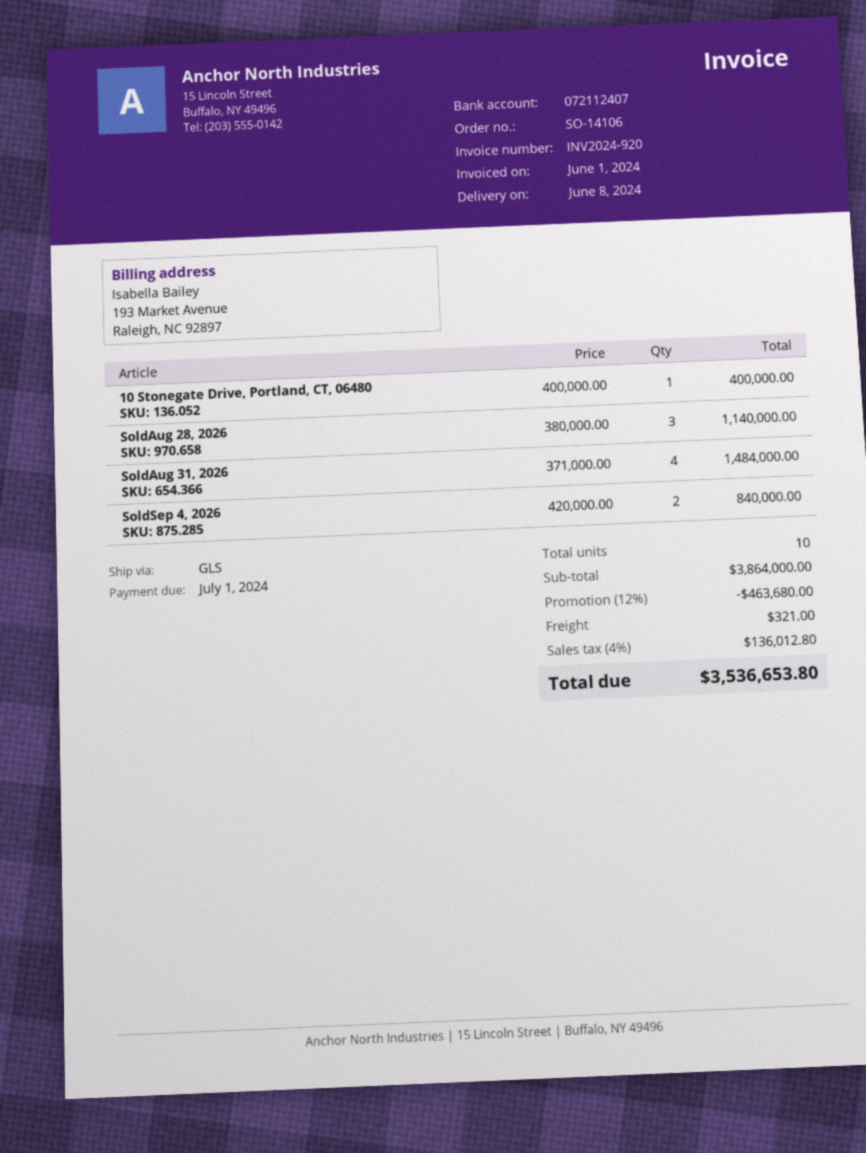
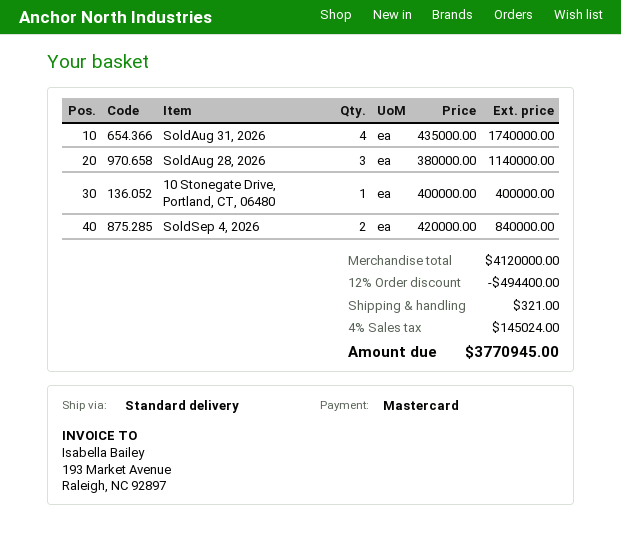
shipping method: GLS -> standard
SoldAug 31, 2026: 4 x 371000.00 = 1484000.00 -> 4 x 435000.00 = 1740000.00
subtotal: 3864000.00 -> 4120000.00
discount: 12% = 463680.00 -> 12% = 494400.00
tax: 4% = 136012.80 -> 4% = 145024.00
total: 3536653.80 -> 3770945.00

